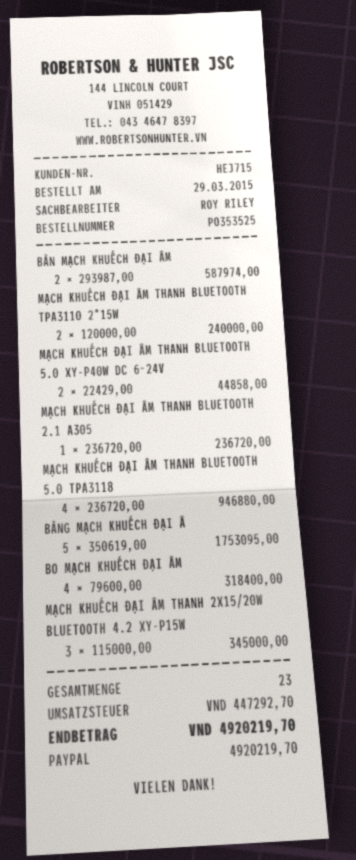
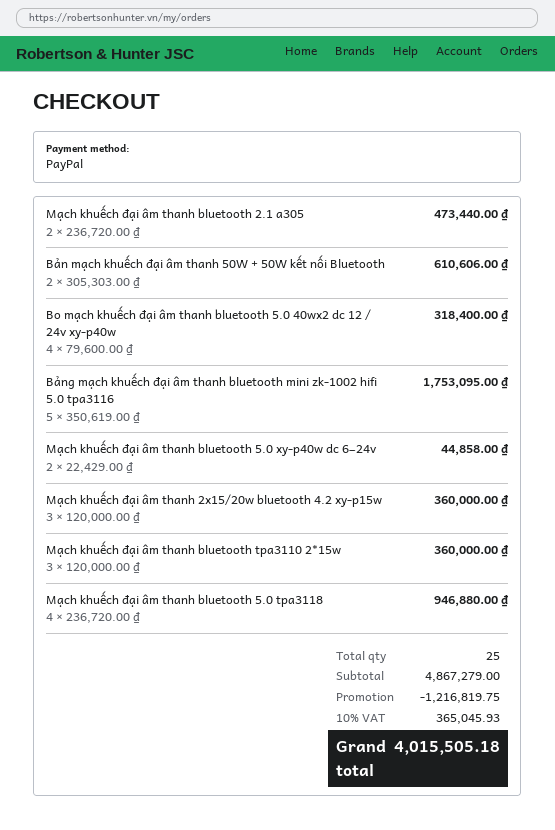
BẢN MẠCH KHUẾCH ĐẠI ÂM: 2 x 293987.00 = 587974.00 -> 2 x 305303.00 = 610606.00
MẠCH KHUẾCH ĐẠI ÂM THANH BLUETOOTH TPA3110 2*15W: 2 x 120000.00 = 240000.00 -> 3 x 120000.00 = 360000.00
MẠCH KHUẾCH ĐẠI ÂM THANH BLUETOOTH 2.1 A305: 1 x 236720.00 = 236720.00 -> 2 x 236720.00 = 473440.00
MẠCH KHUẾCH ĐẠI ÂM THANH 2X15/20W BLUETOOTH 4.2 XY-P15W: 3 x 115000.00 = 345000.00 -> 3 x 120000.00 = 360000.00
total quantity: 23 -> 25
discount: none -> 1216819.75
tax: 447292.70 -> 365045.93
total: 4920219.70 -> 4015505.18

